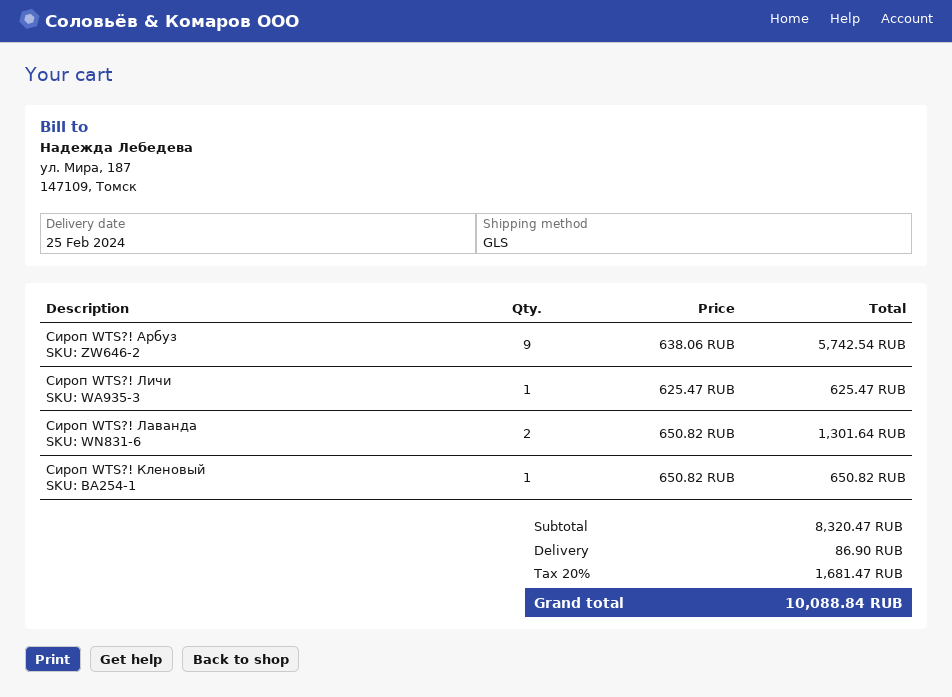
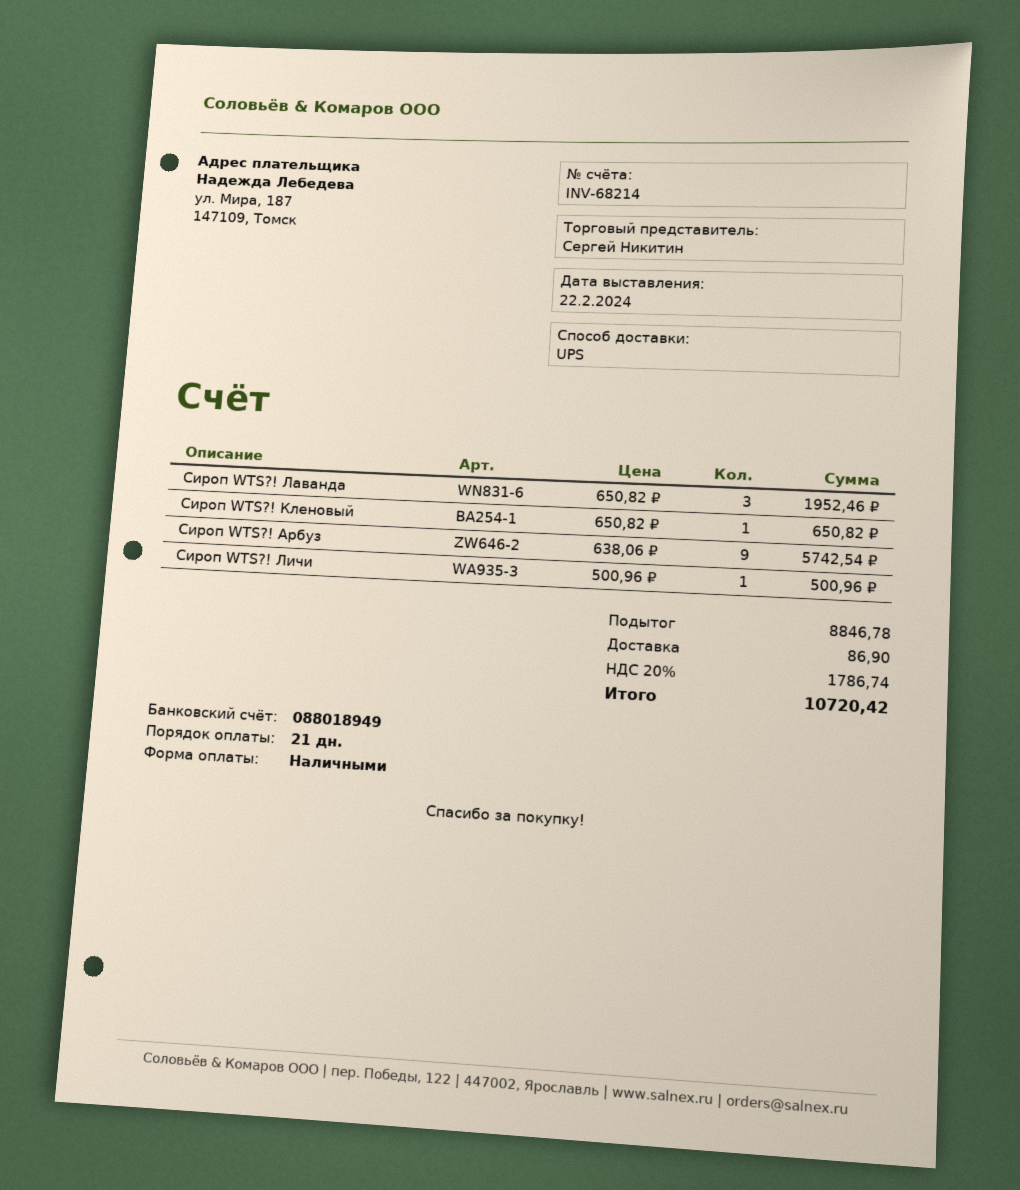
shipping method: GLS -> UPS
Сироп WTS?! Личи: 1 x 625.47 = 625.47 -> 1 x 500.96 = 500.96
Сироп WTS?! Лаванда: 2 x 650.82 = 1301.64 -> 3 x 650.82 = 1952.46
subtotal: 8320.47 -> 8846.78
tax: 20% = 1681.47 -> 20% = 1786.74
total: 10088.84 -> 10720.42

